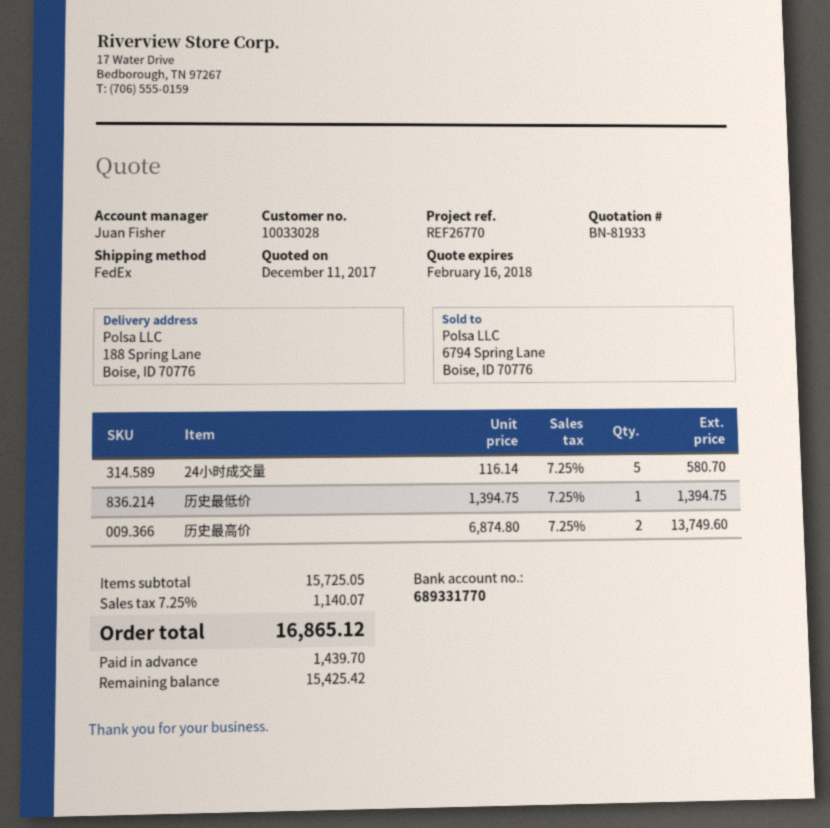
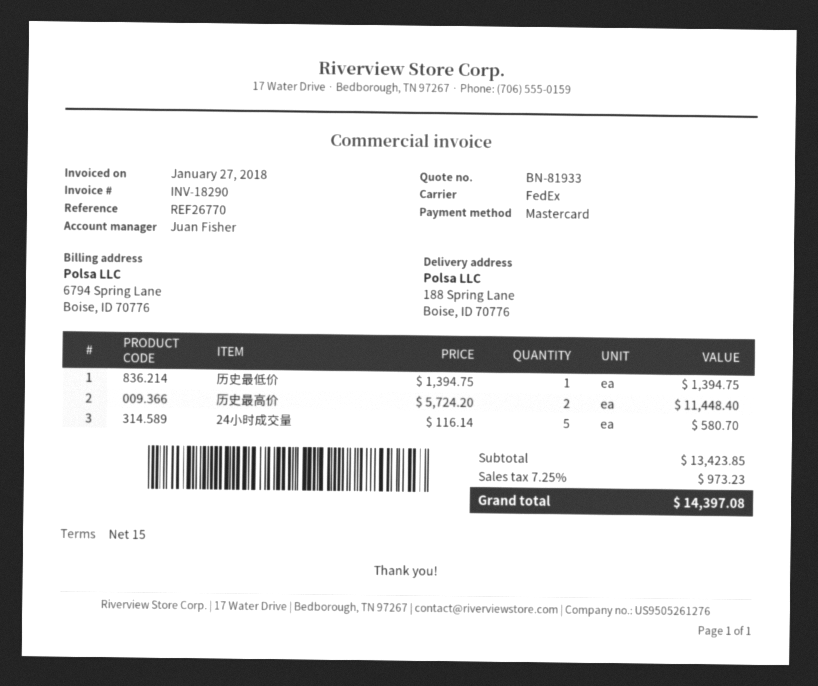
历史最高价: 2 x 6874.80 = 13749.60 -> 2 x 5724.20 = 11448.40
subtotal: 15725.05 -> 13423.85
tax: 7.25% = 1140.07 -> 7.25% = 973.23
total: 16865.12 -> 14397.08

